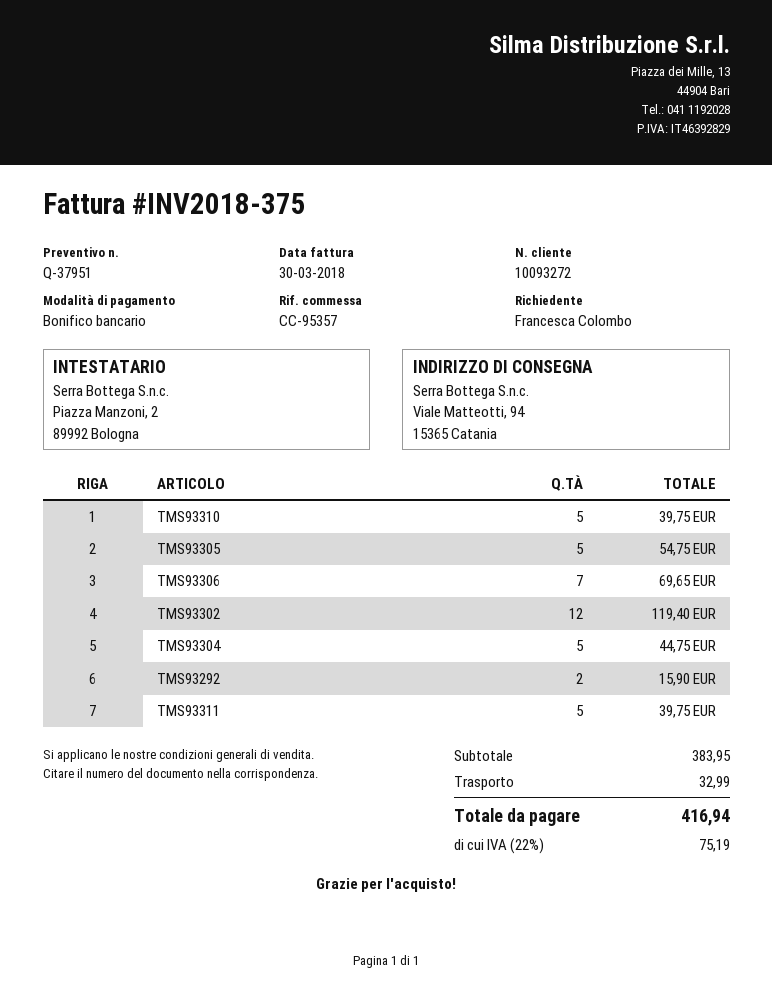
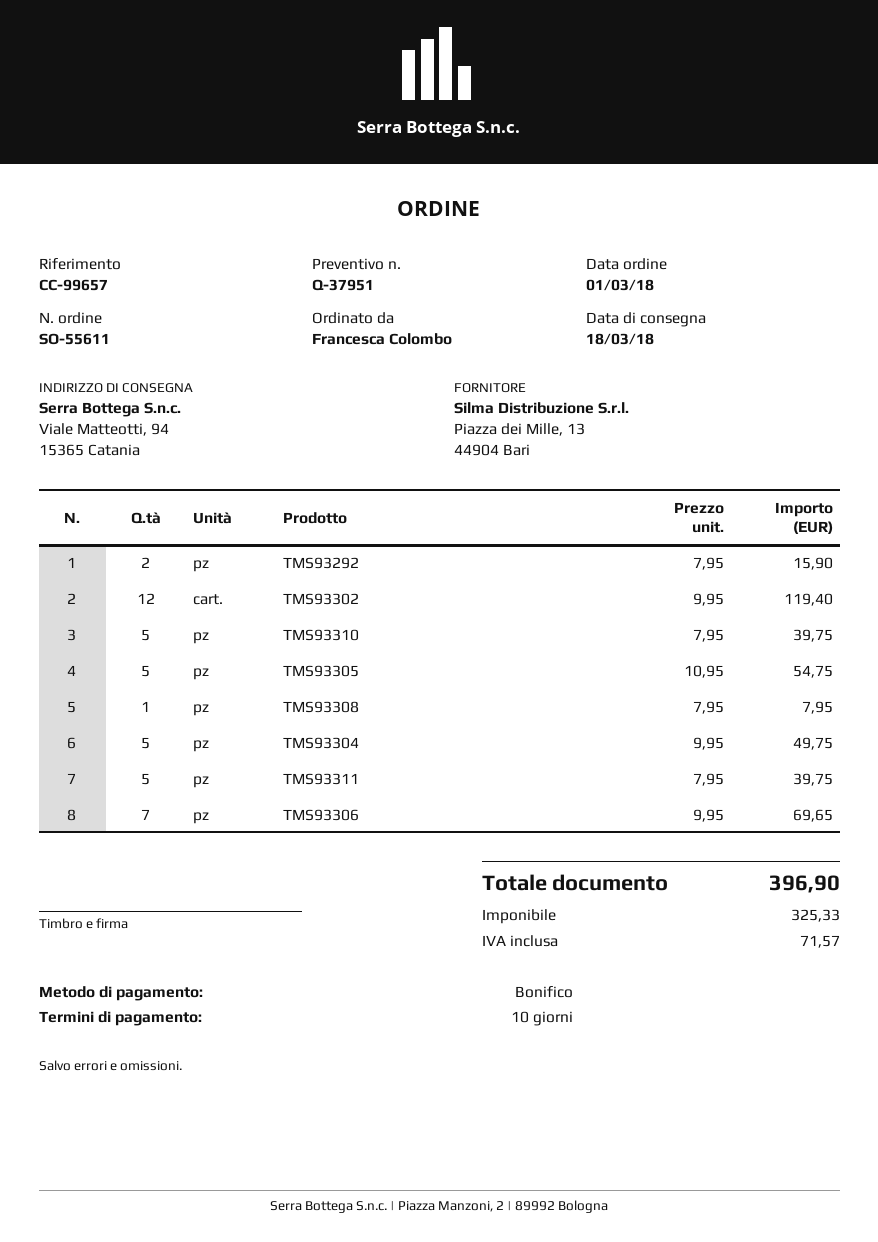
reference: CC-95357 -> CC-99657
TMS93304: 5 for 44.75 -> 5 for 49.75
TMS93308: none -> 1 for 7.95
shipping: 32.99 -> none
tax: 75.19 -> 71.57
total: 416.94 -> 396.90

